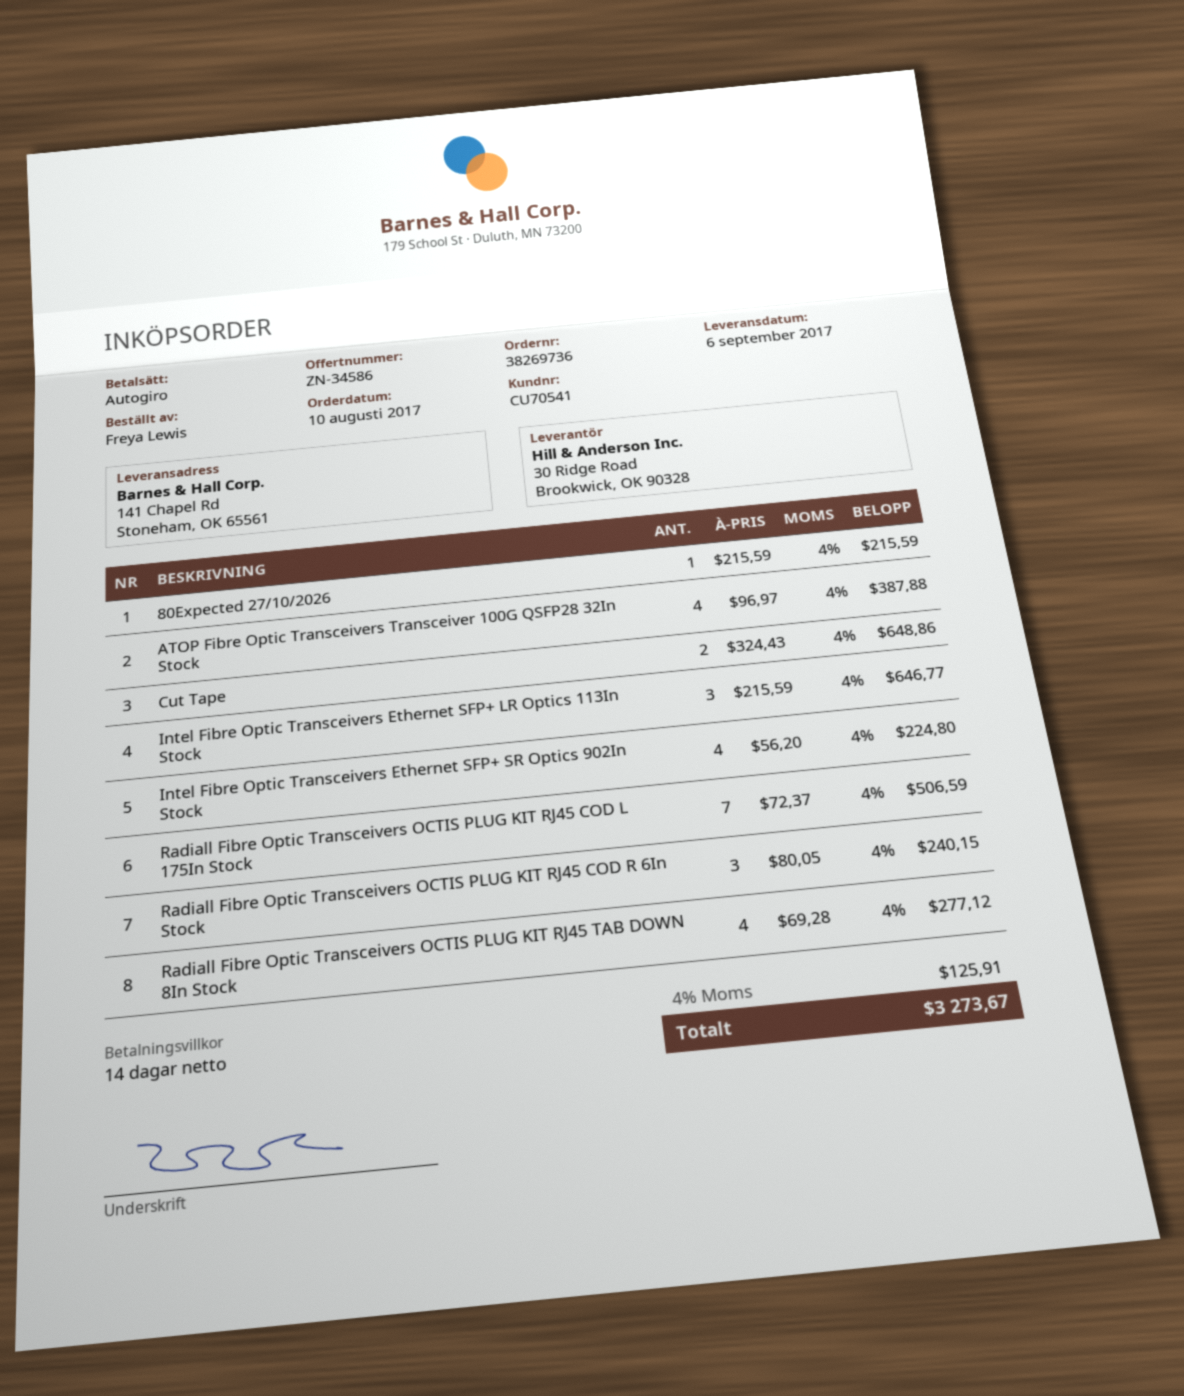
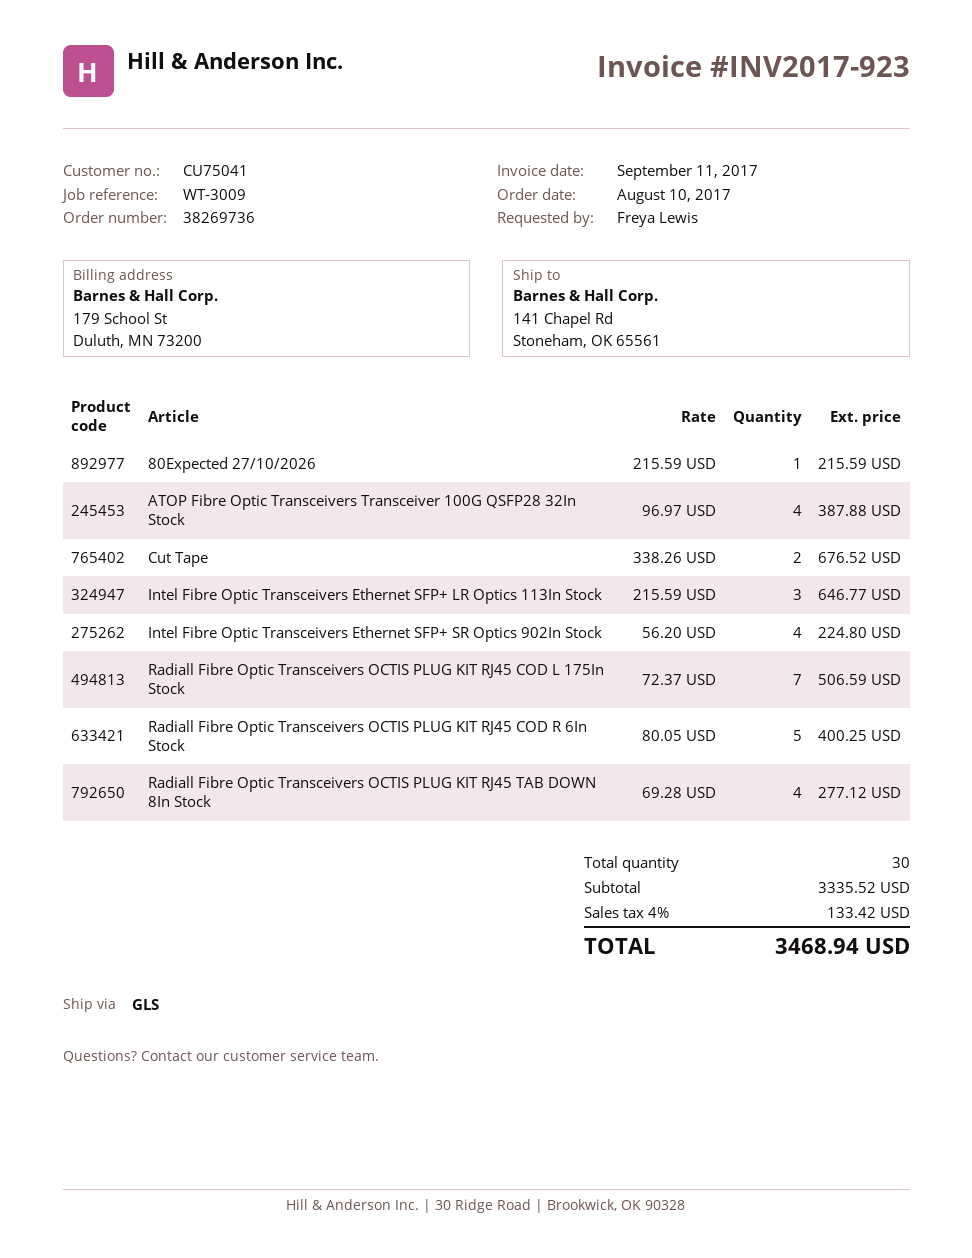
customer number: CU70541 -> CU75041
Cut Tape: 2 x 324.43 = 648.86 -> 2 x 338.26 = 676.52
Radiall Fibre Optic Transceivers OCTIS PLUG KIT RJ45 COD R 6In Stock: 3 x 80.05 = 240.15 -> 5 x 80.05 = 400.25
tax: 4% = 125.91 -> 4% = 133.42
total: 3273.67 -> 3468.94

